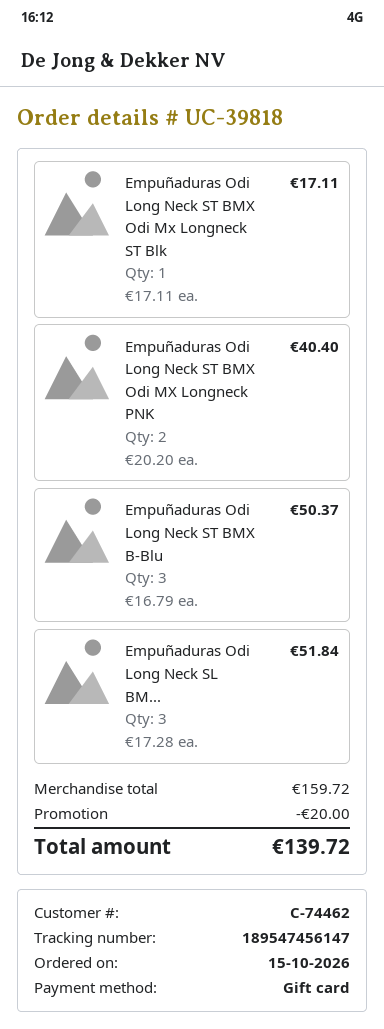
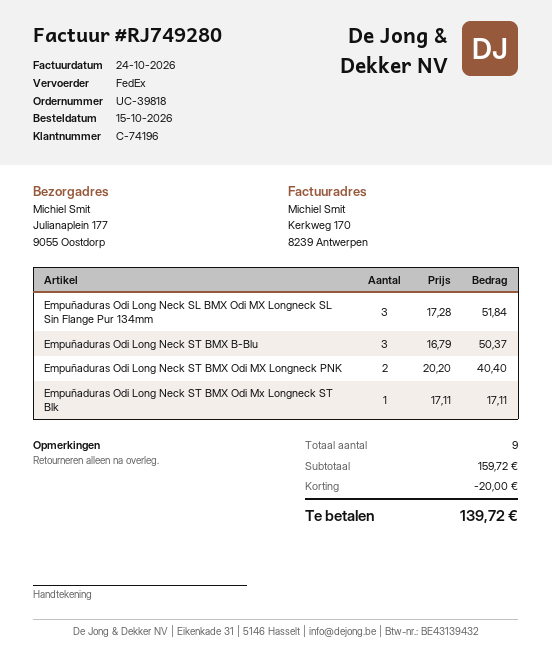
customer number: C-74462 -> C-74196

